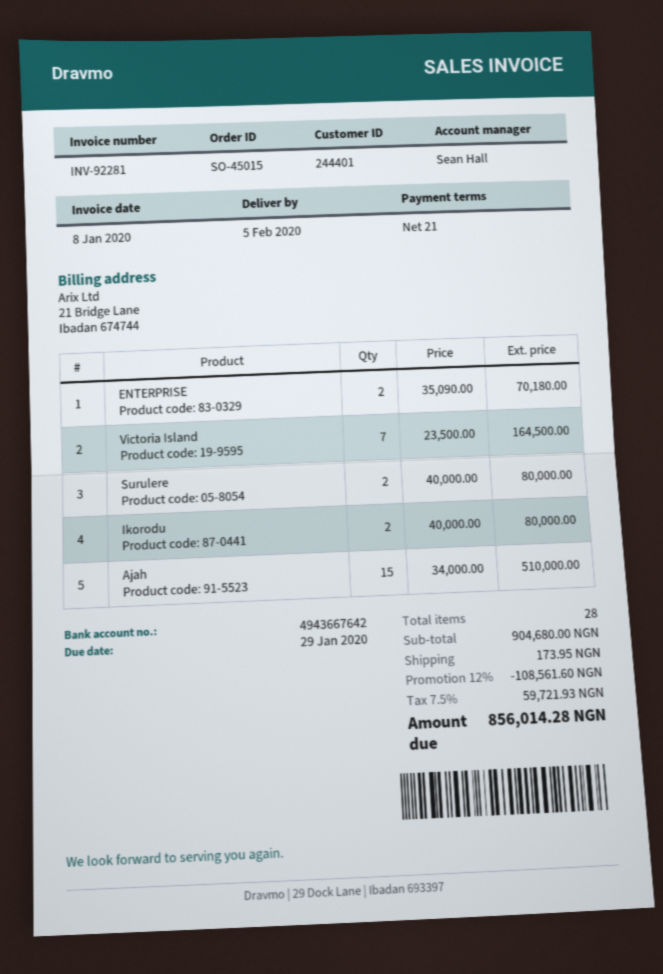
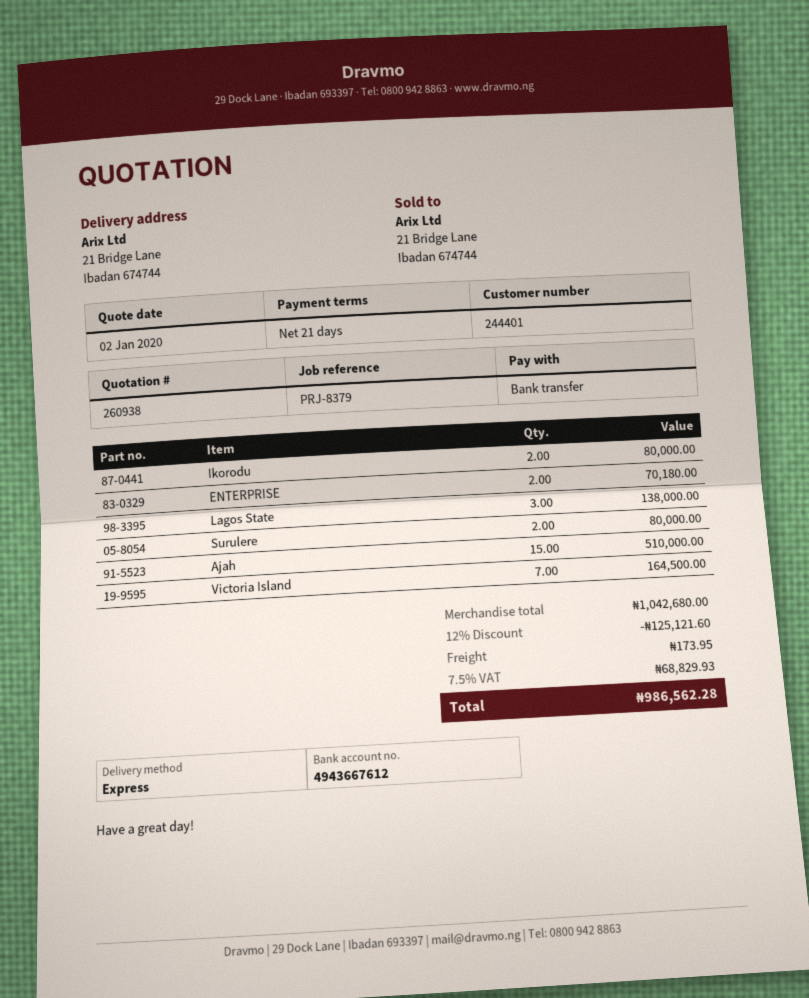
bank account: 4943667642 -> 4943667612
Lagos State: none -> 3 for 138000.00
subtotal: 904680.00 -> 1042680.00
discount: 12% = 108561.60 -> 12% = 125121.60
tax: 7.5% = 59721.93 -> 7.5% = 68829.93
total: 856014.28 -> 986562.28

